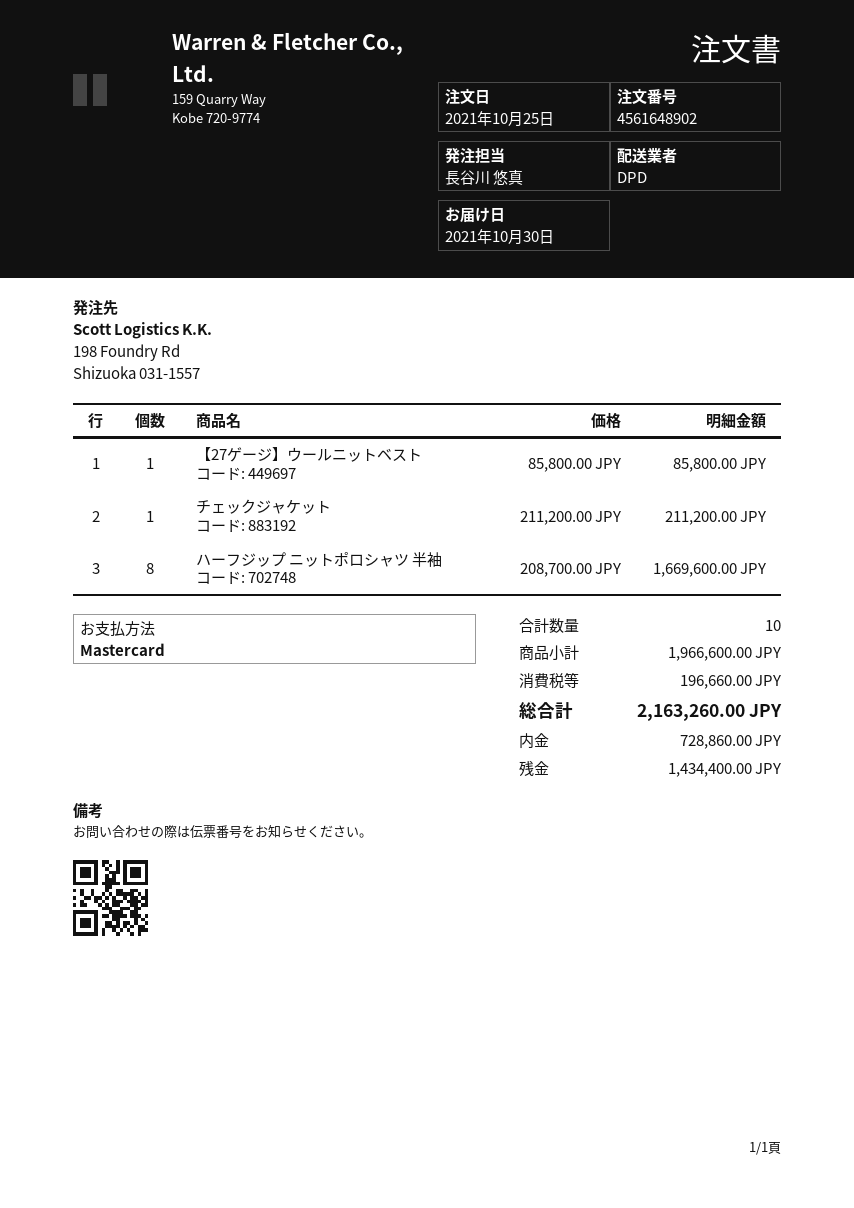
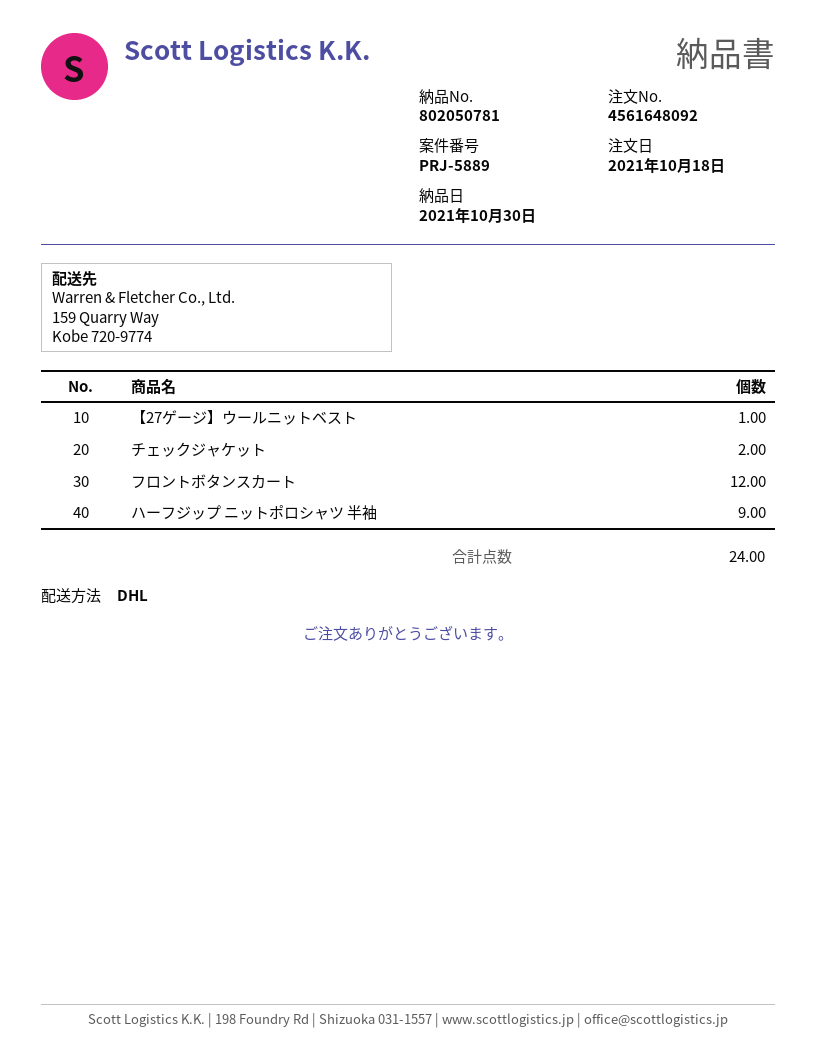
order number: 4561648902 -> 4561648092
order date: 2021-10-25 -> 2021-10-18
shipping method: DPD -> DHL
チェックジャケット: 1 -> 2
ハーフジップ ニットポロシャツ 半袖: 8 -> 9
フロントボタンスカート: none -> 12
total quantity: 10 -> 24

